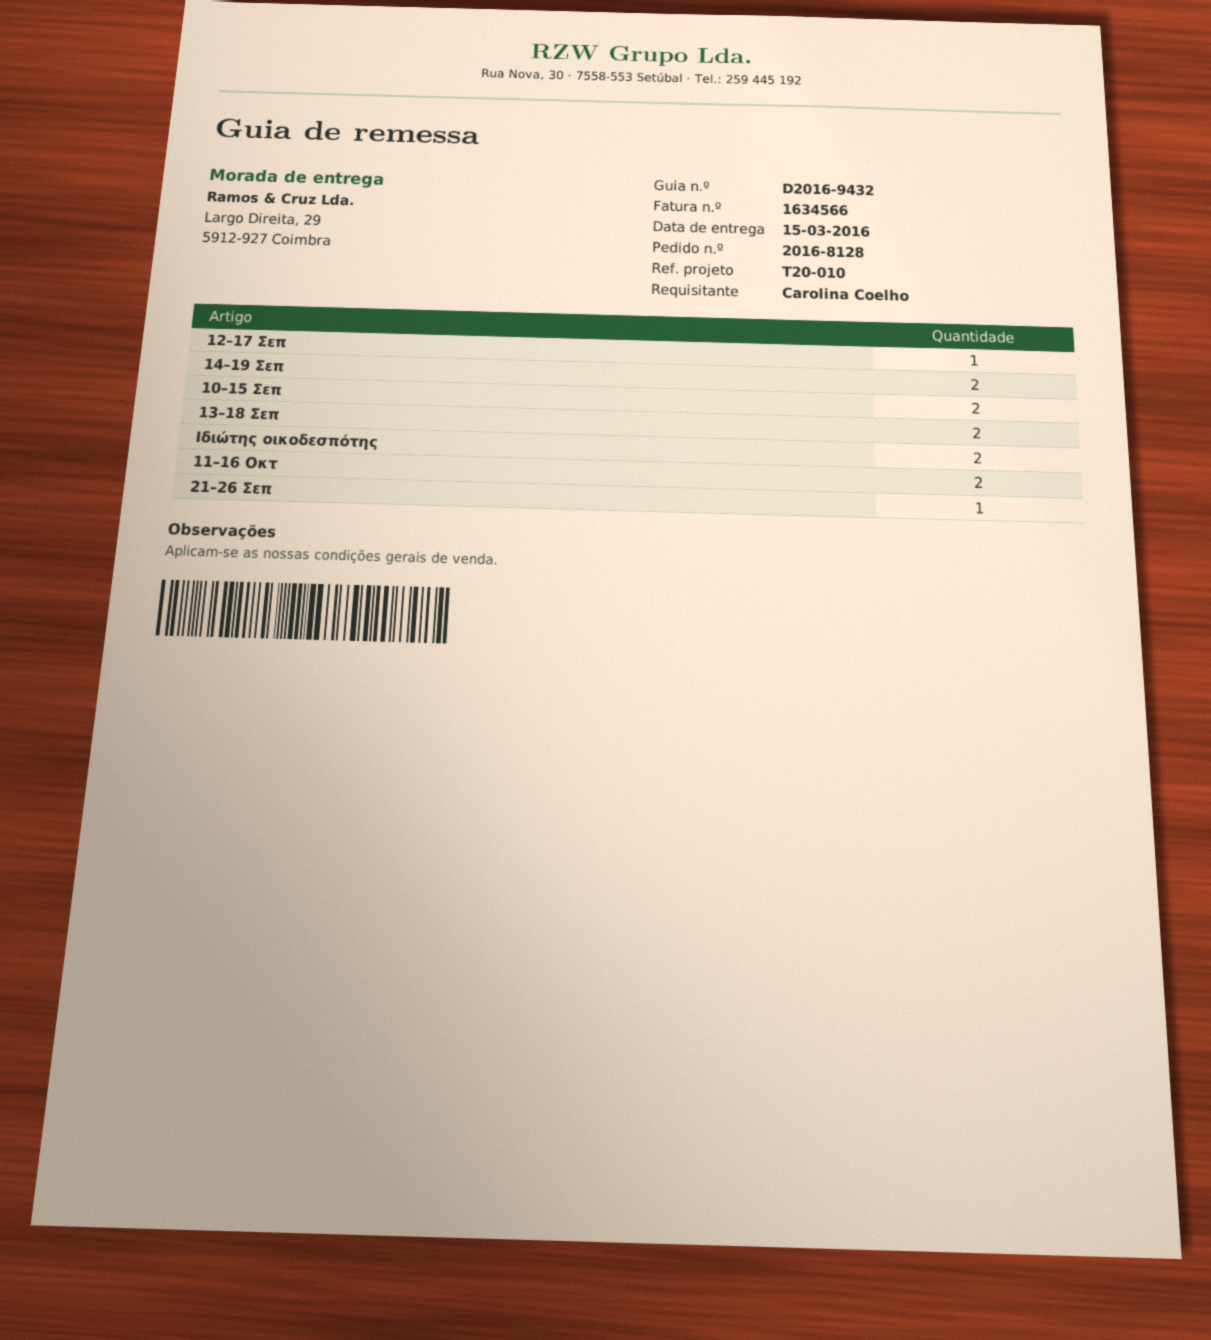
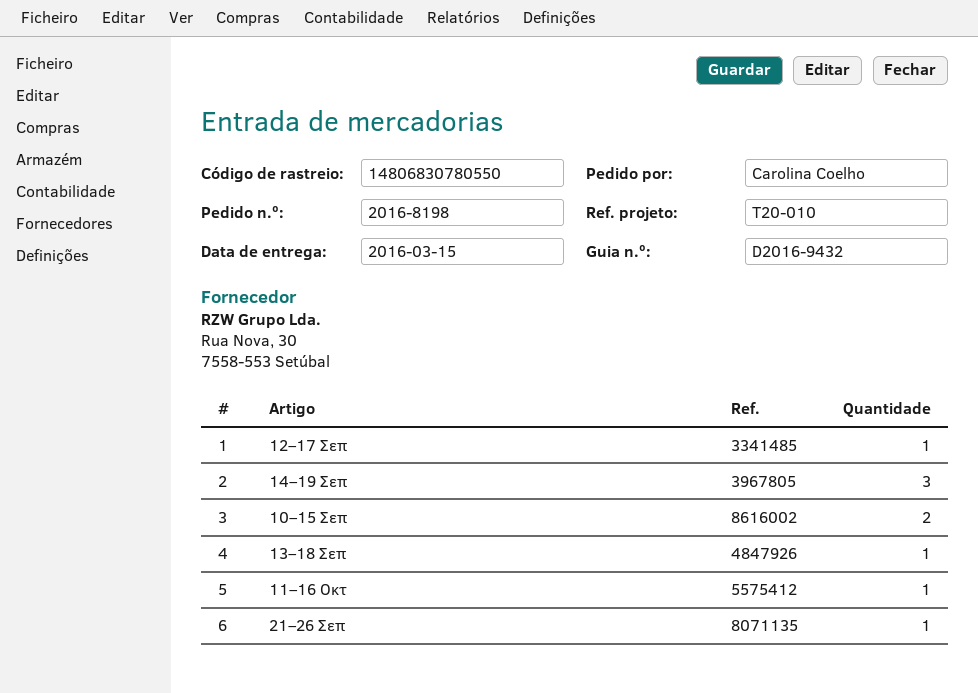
order number: 2016-8128 -> 2016-8198
14–19 Σεπ: 2 -> 3
13–18 Σεπ: 2 -> 1
Ιδιώτης οικοδεσπότης: 2 -> none
11–16 Οκτ: 2 -> 1

